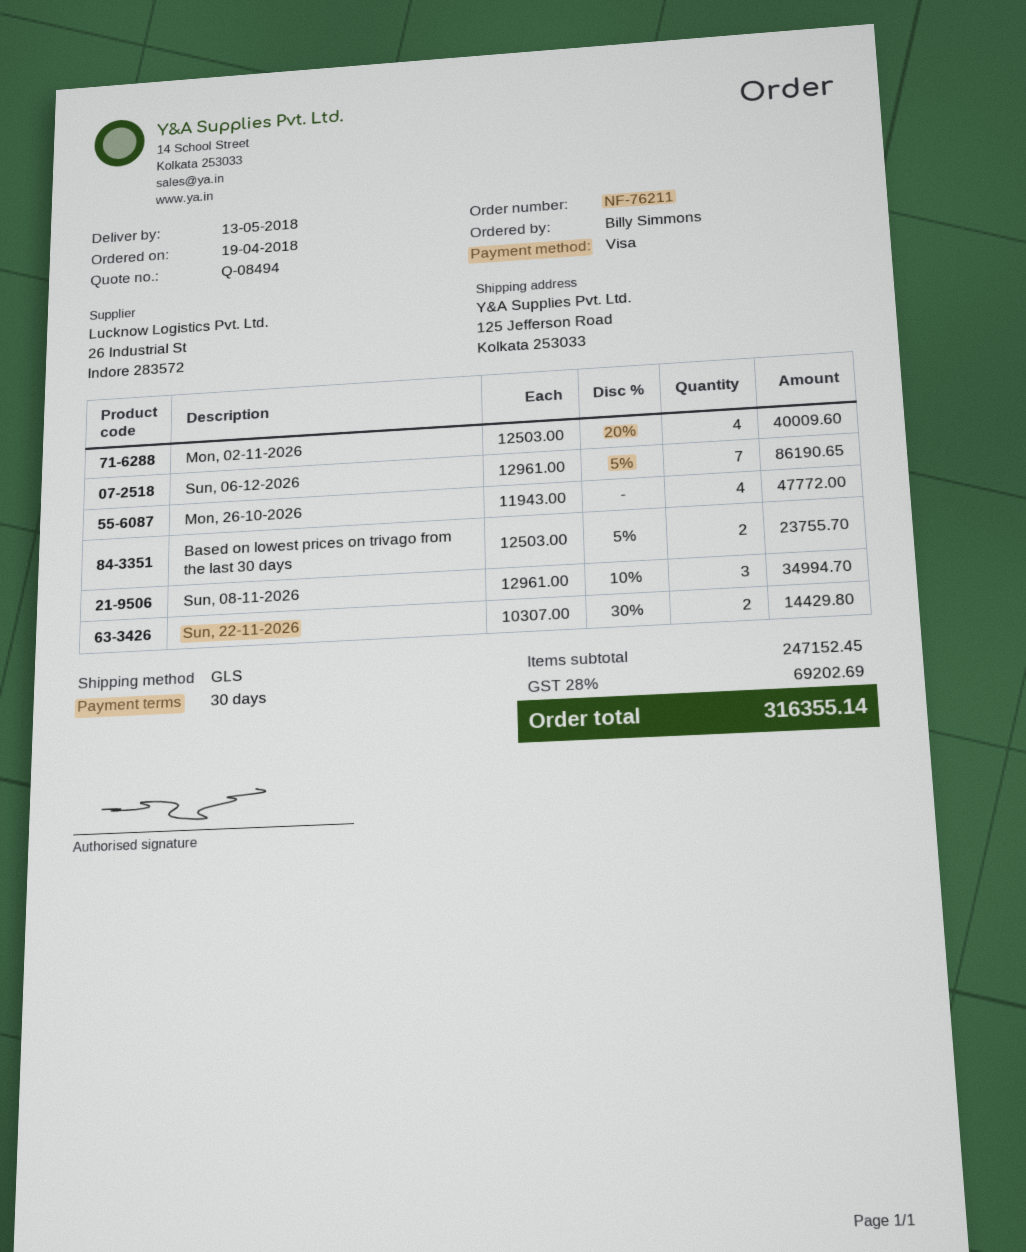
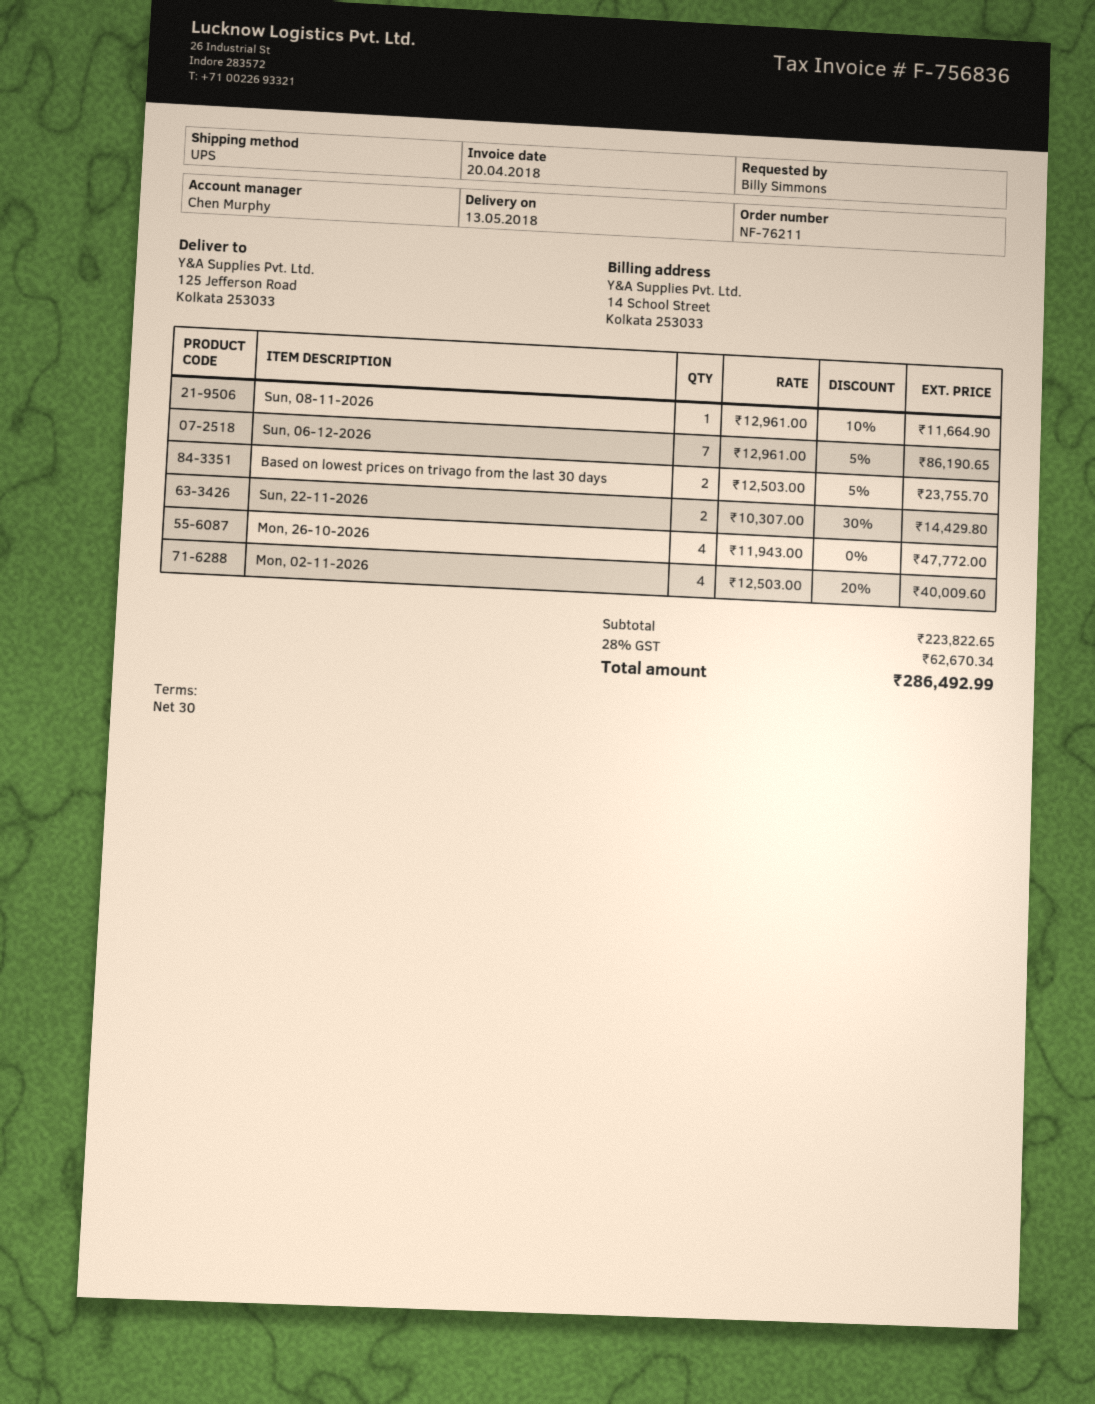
shipping method: GLS -> UPS
Sun, 08-11-2026: 3 x 12961.00 - 10% = 34994.70 -> 1 x 12961.00 - 10% = 11664.90
subtotal: 247152.45 -> 223822.65
tax: 28% = 69202.69 -> 28% = 62670.34
total: 316355.14 -> 286492.99

